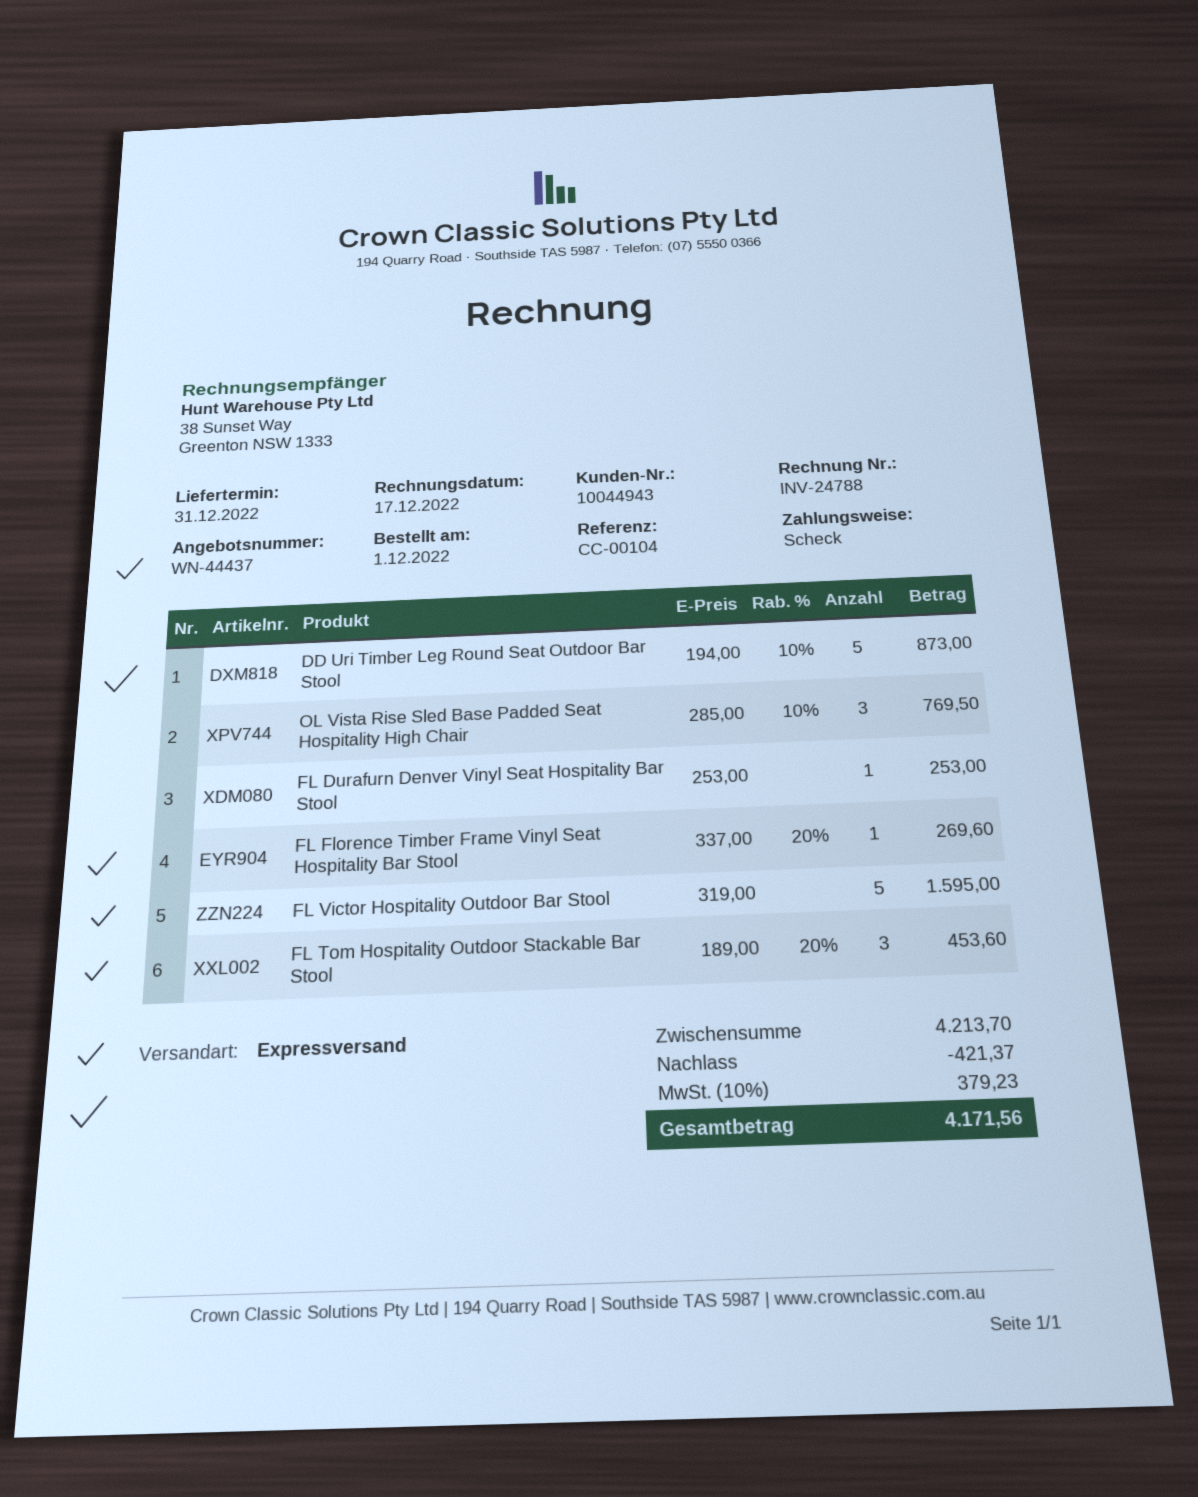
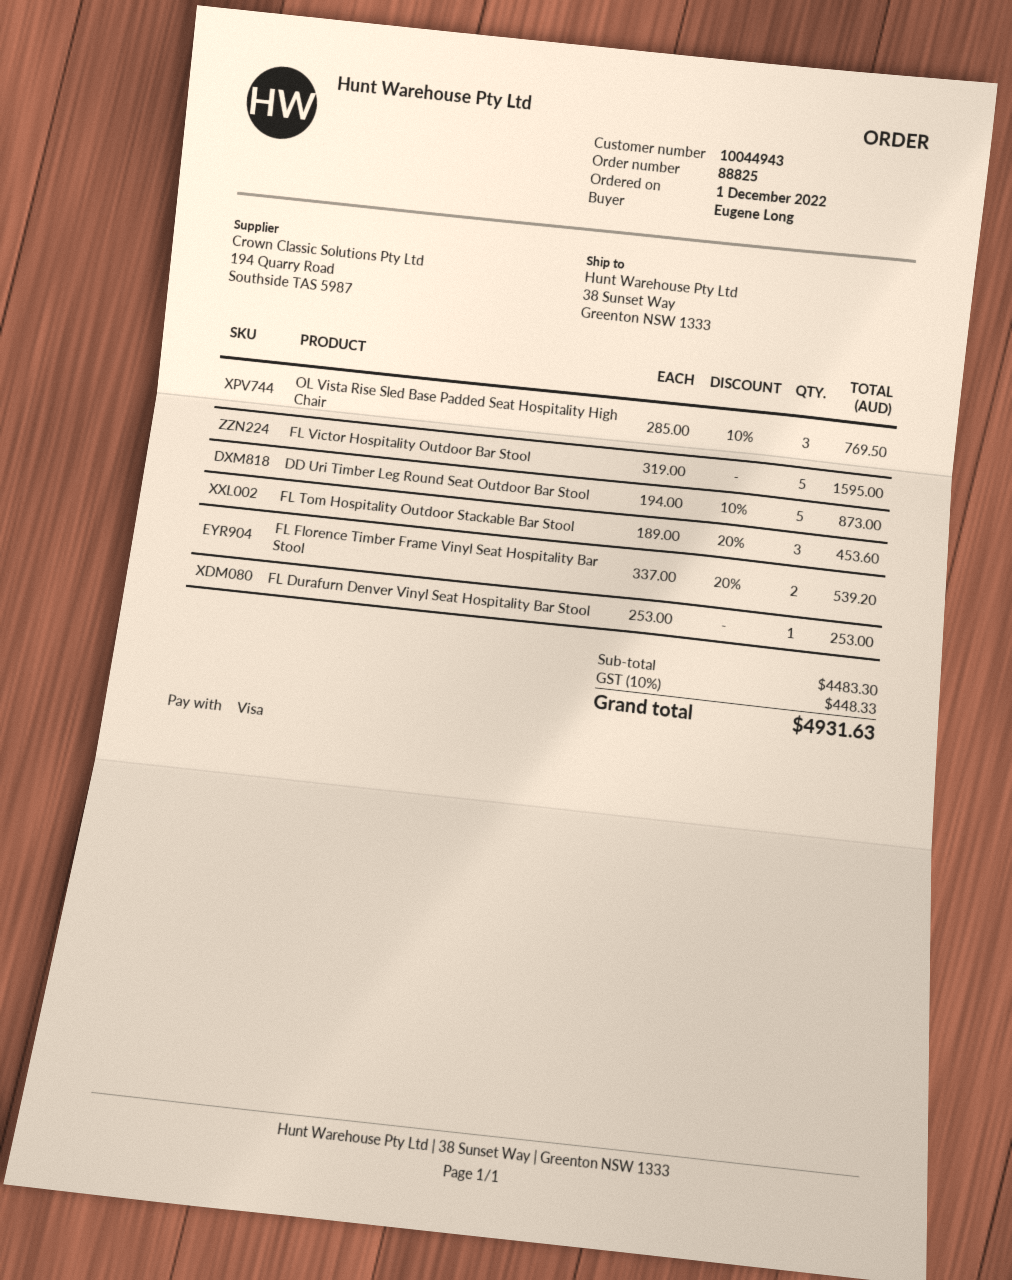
payment method: cheque -> Visa
FL Florence Timber Frame Vinyl Seat Hospitality Bar Stool: 1 x 337.00 - 20% = 269.60 -> 2 x 337.00 - 20% = 539.20
subtotal: 4213.70 -> 4483.30
discount: 421.37 -> none
tax: 10% = 379.23 -> 10% = 448.33
total: 4171.56 -> 4931.63

